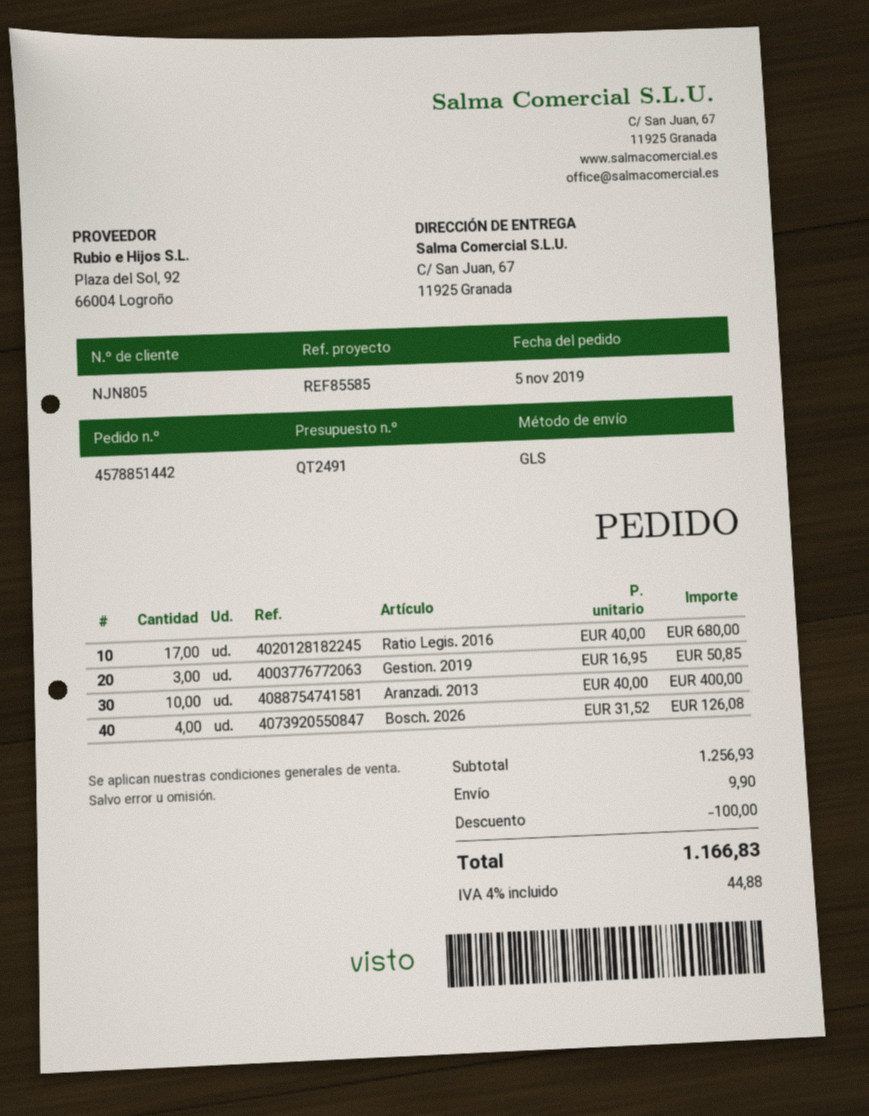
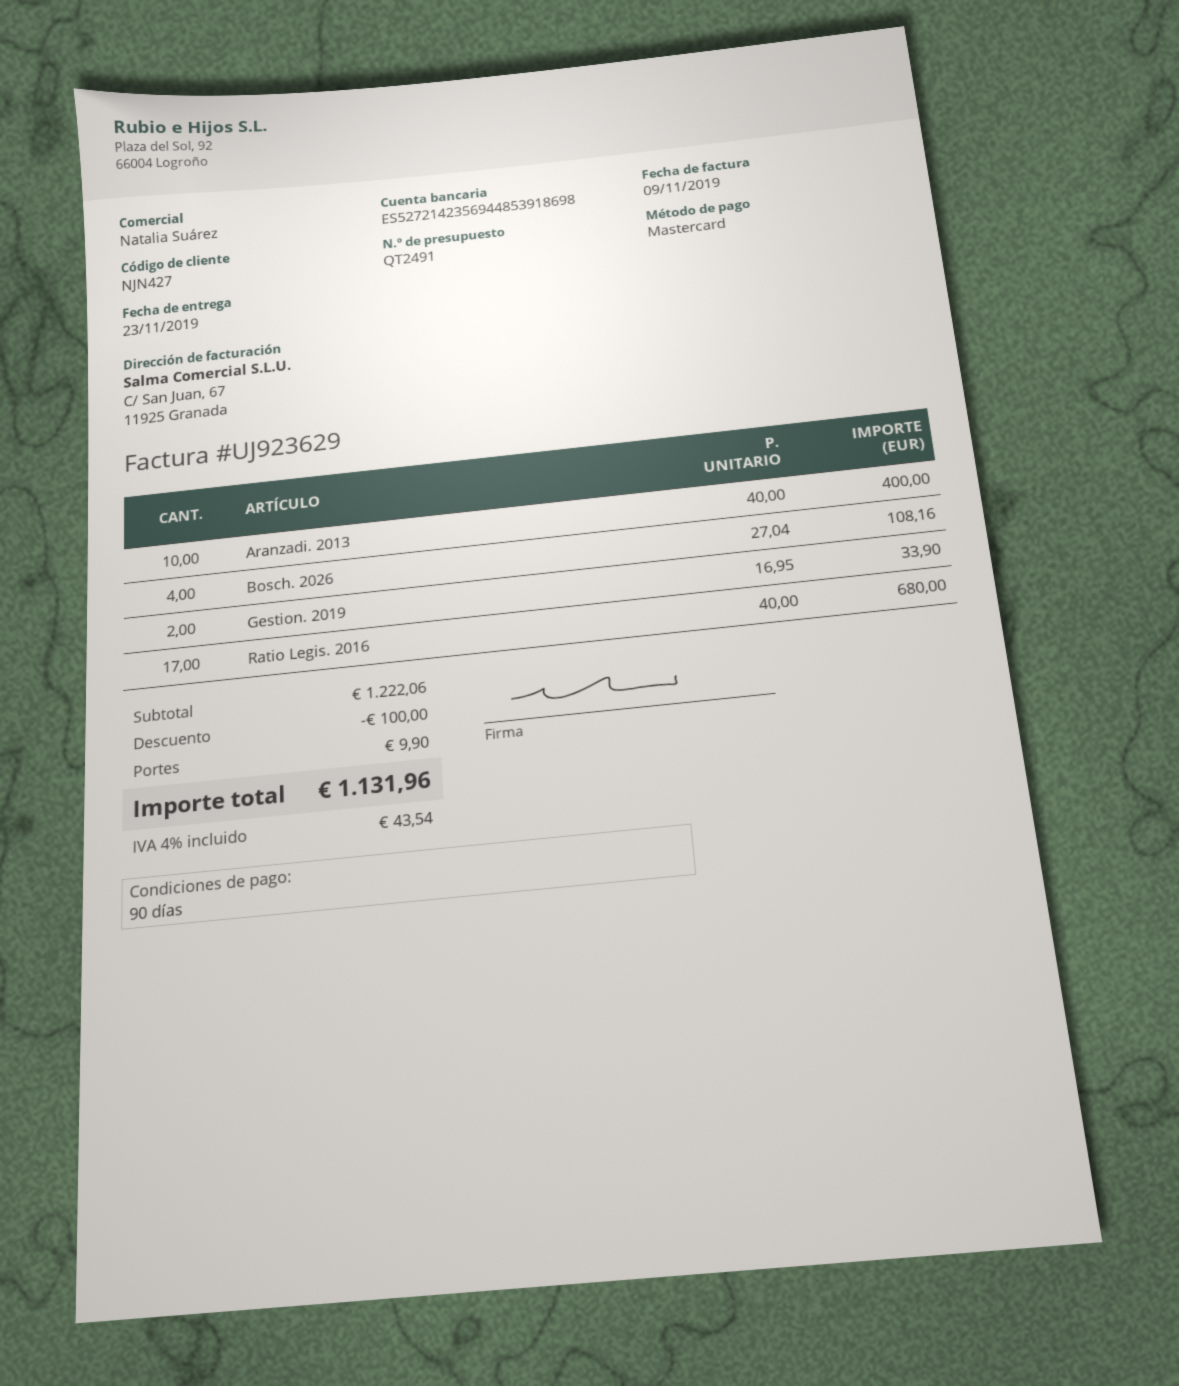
customer number: NJN805 -> NJN427
Gestion. 2019: 3 x 16.95 = 50.85 -> 2 x 16.95 = 33.90
Bosch. 2026: 4 x 31.52 = 126.08 -> 4 x 27.04 = 108.16
subtotal: 1256.93 -> 1222.06
tax: 4% = 44.88 -> 4% = 43.54
total: 1166.83 -> 1131.96

